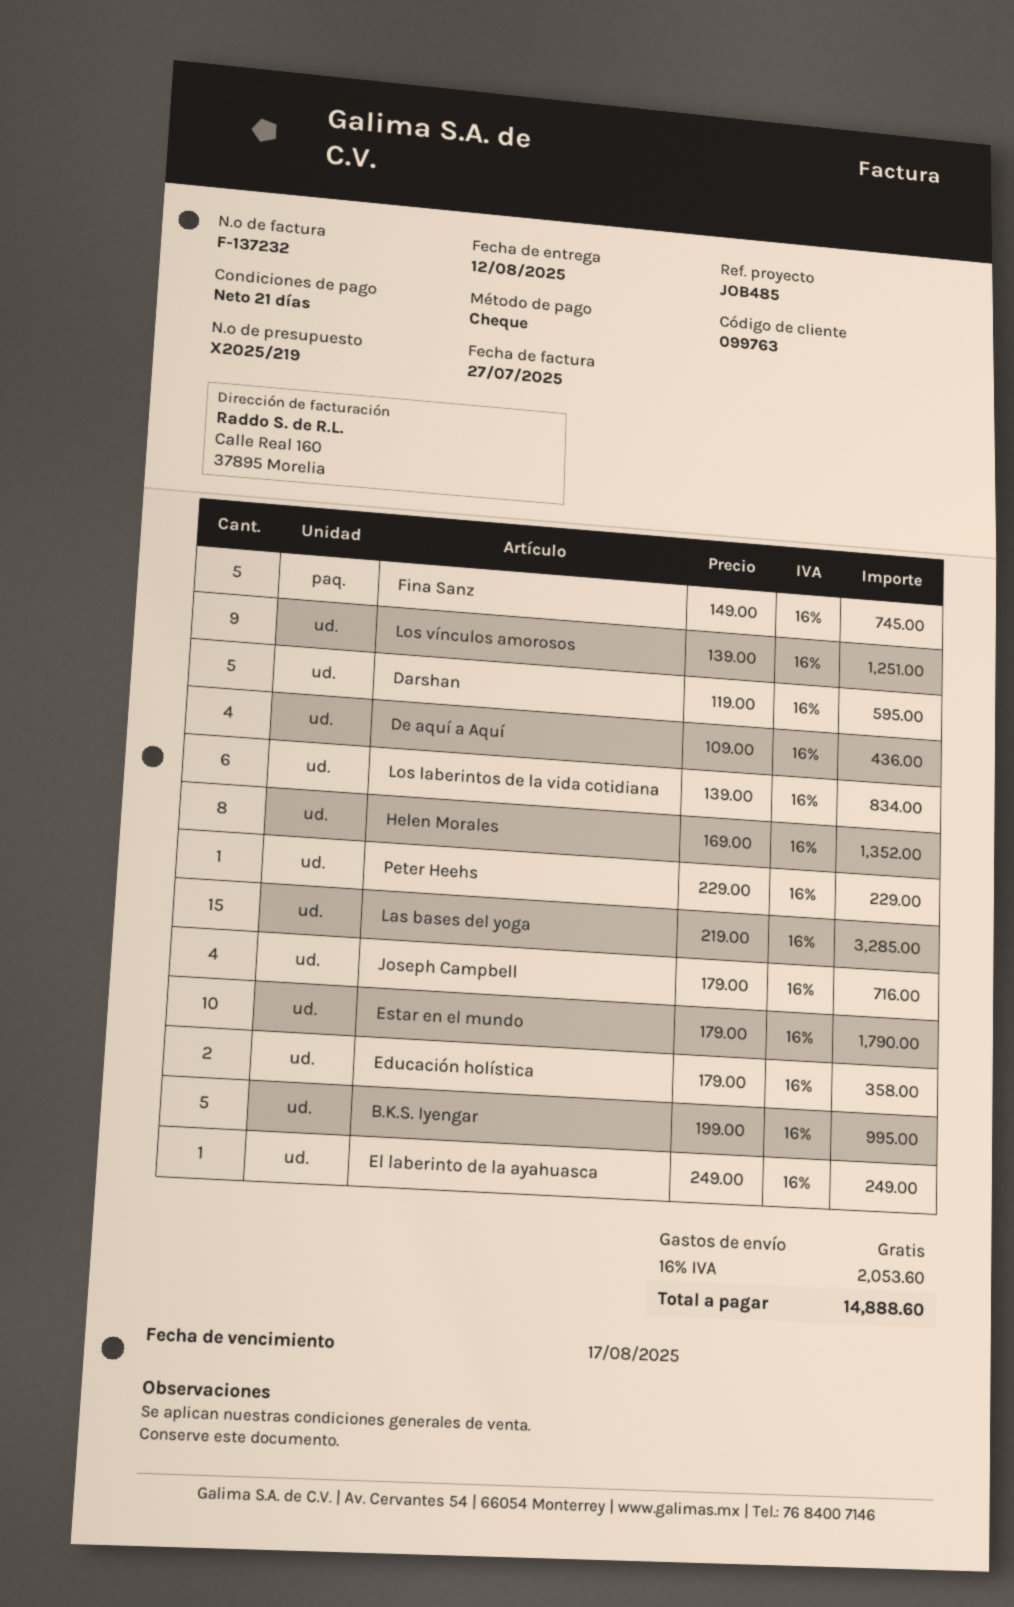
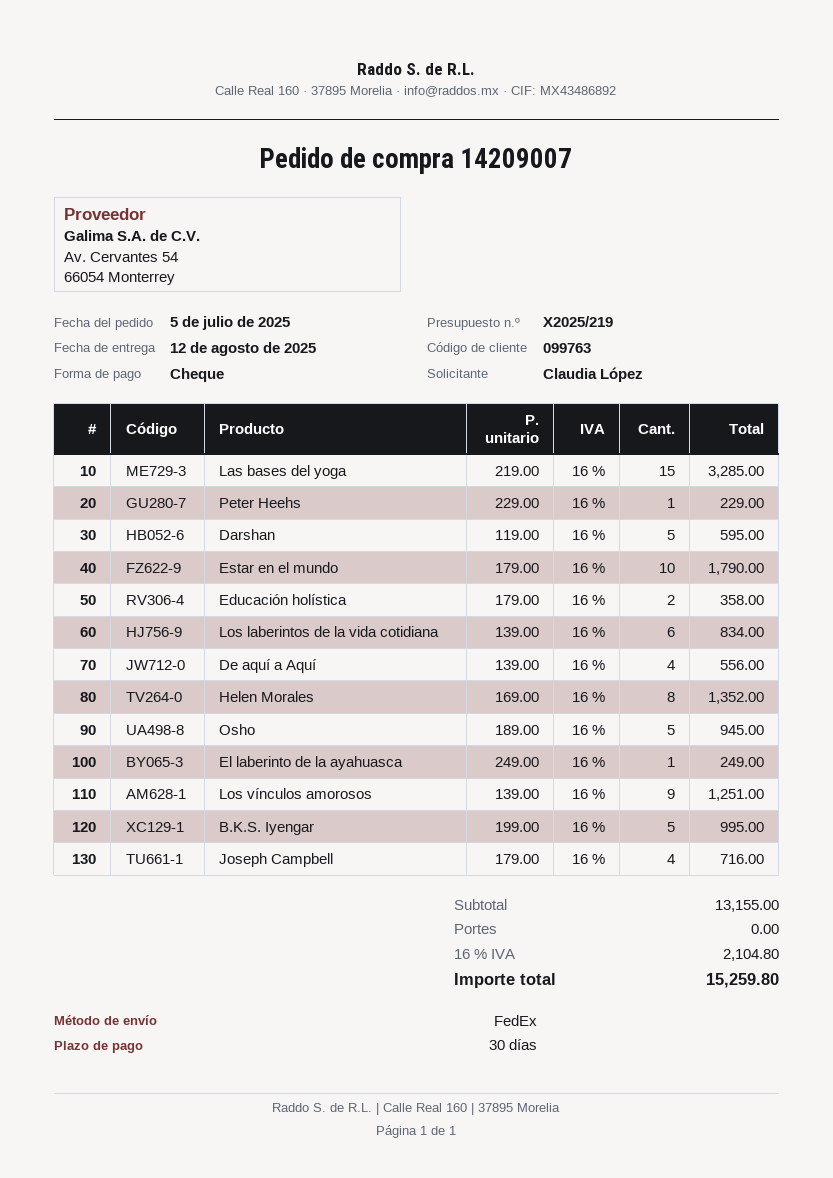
payment terms: 21 days -> 30 days
Fina Sanz: 5 x 149.00 = 745.00 -> none
De aquí a Aquí: 4 x 109.00 = 436.00 -> 4 x 139.00 = 556.00
Osho: none -> 5 x 189.00 = 945.00
tax: 16% = 2053.60 -> 16% = 2104.80
total: 14888.60 -> 15259.80

